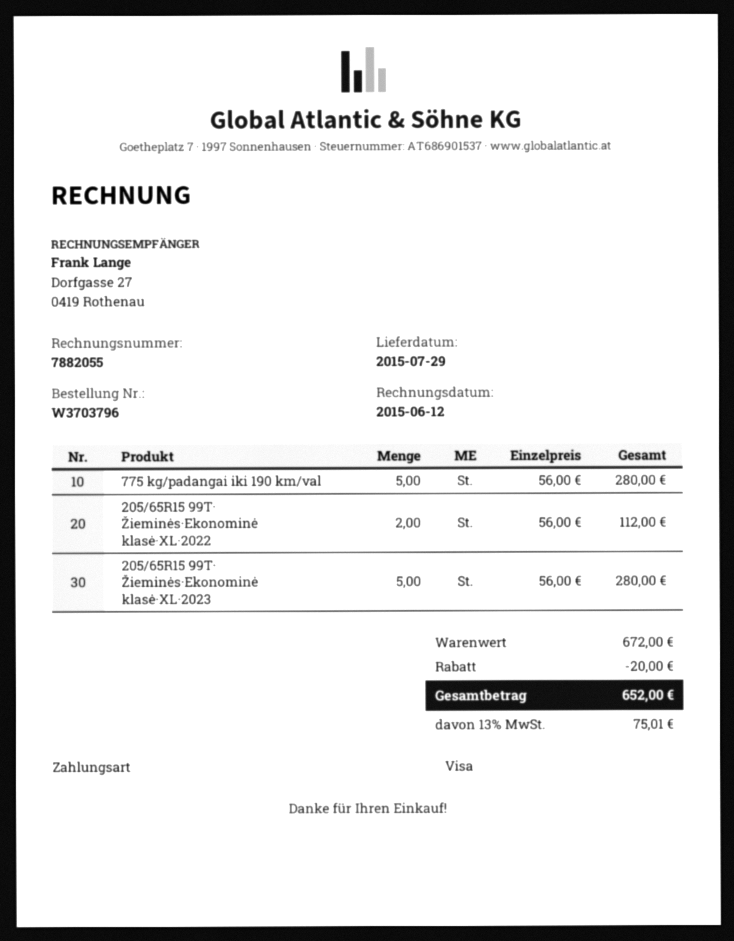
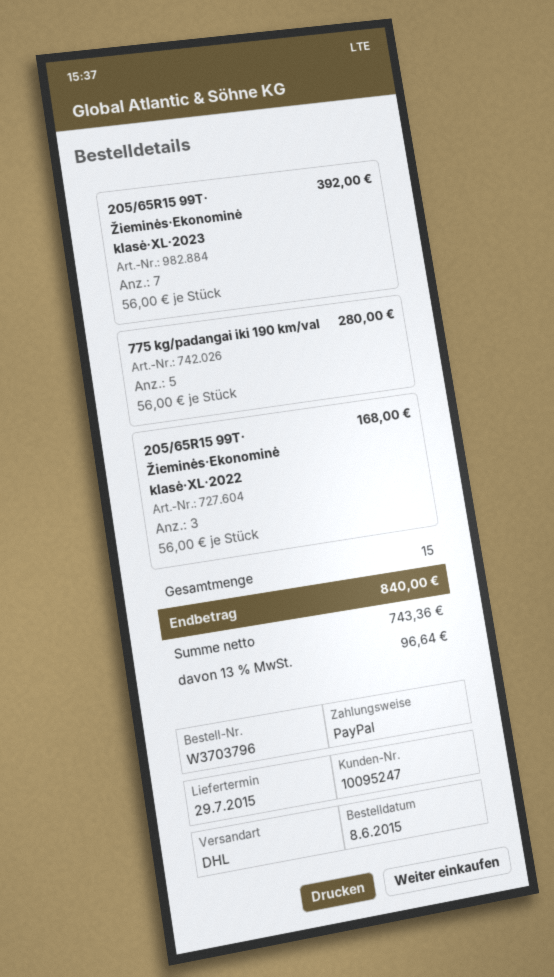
payment method: Visa -> PayPal
205/65R15 99T· Žieminės·Ekonominė klasė·XL·2022: 2 x 56.00 = 112.00 -> 3 x 56.00 = 168.00
205/65R15 99T· Žieminės·Ekonominė klasė·XL·2023: 5 x 56.00 = 280.00 -> 7 x 56.00 = 392.00
discount: 20.00 -> none
tax: 13% = 75.01 -> 13% = 96.64
total: 652.00 -> 840.00

